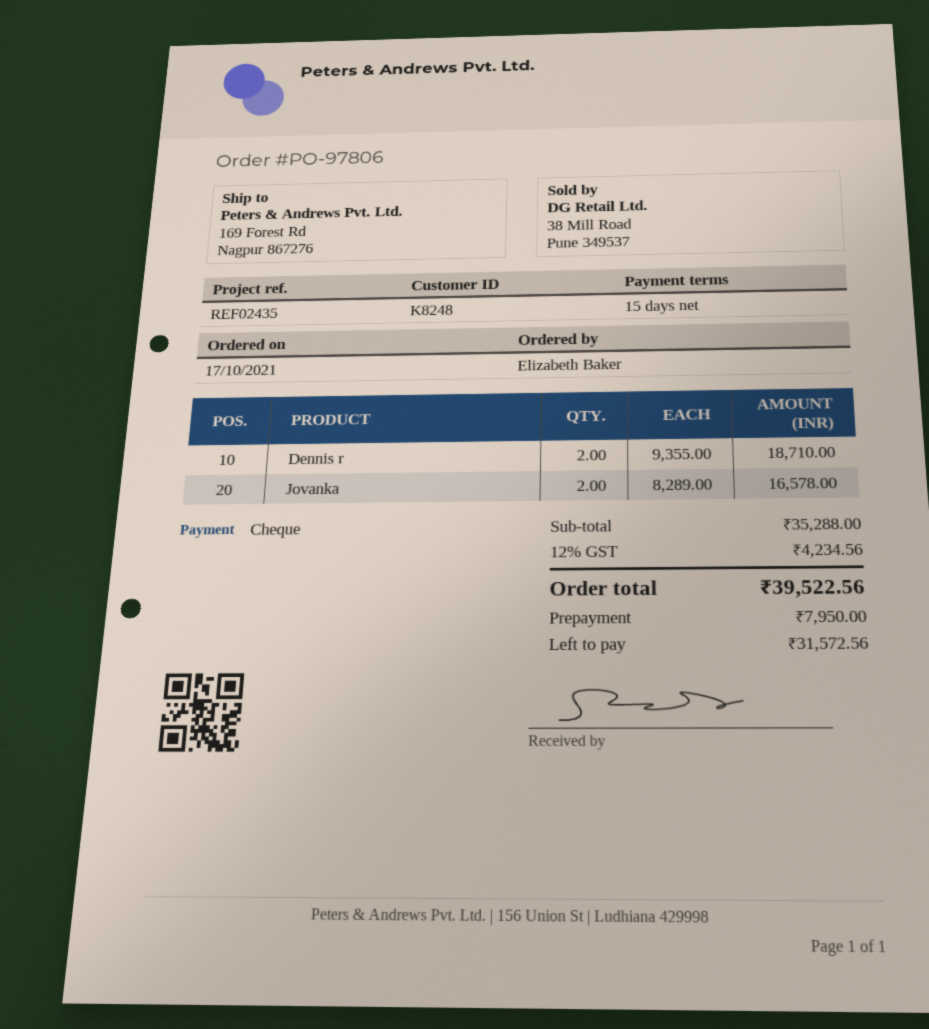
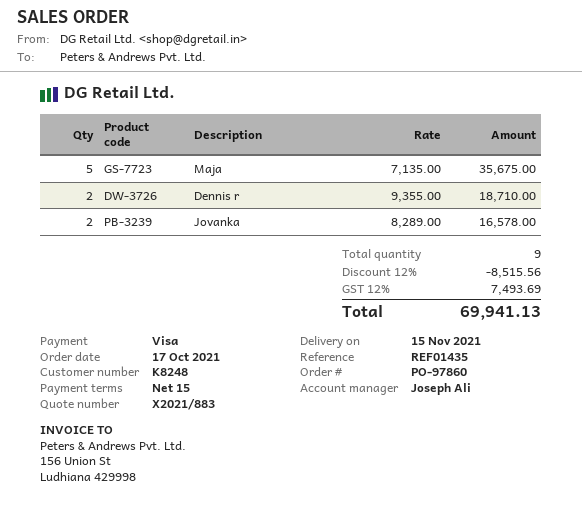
order number: PO-97806 -> PO-97860
reference: REF02435 -> REF01435
payment method: cheque -> Visa
Maja: none -> 5 x 7135.00 = 35675.00
discount: none -> 12% = 8515.56
tax: 12% = 4234.56 -> 12% = 7493.69
total: 39522.56 -> 69941.13

